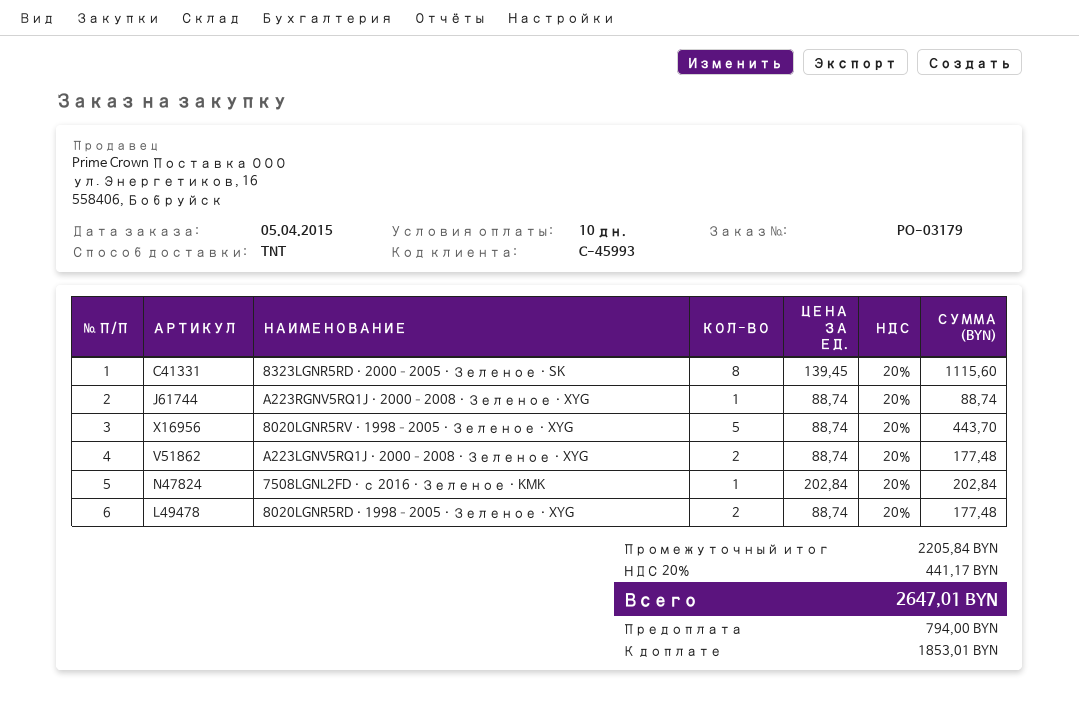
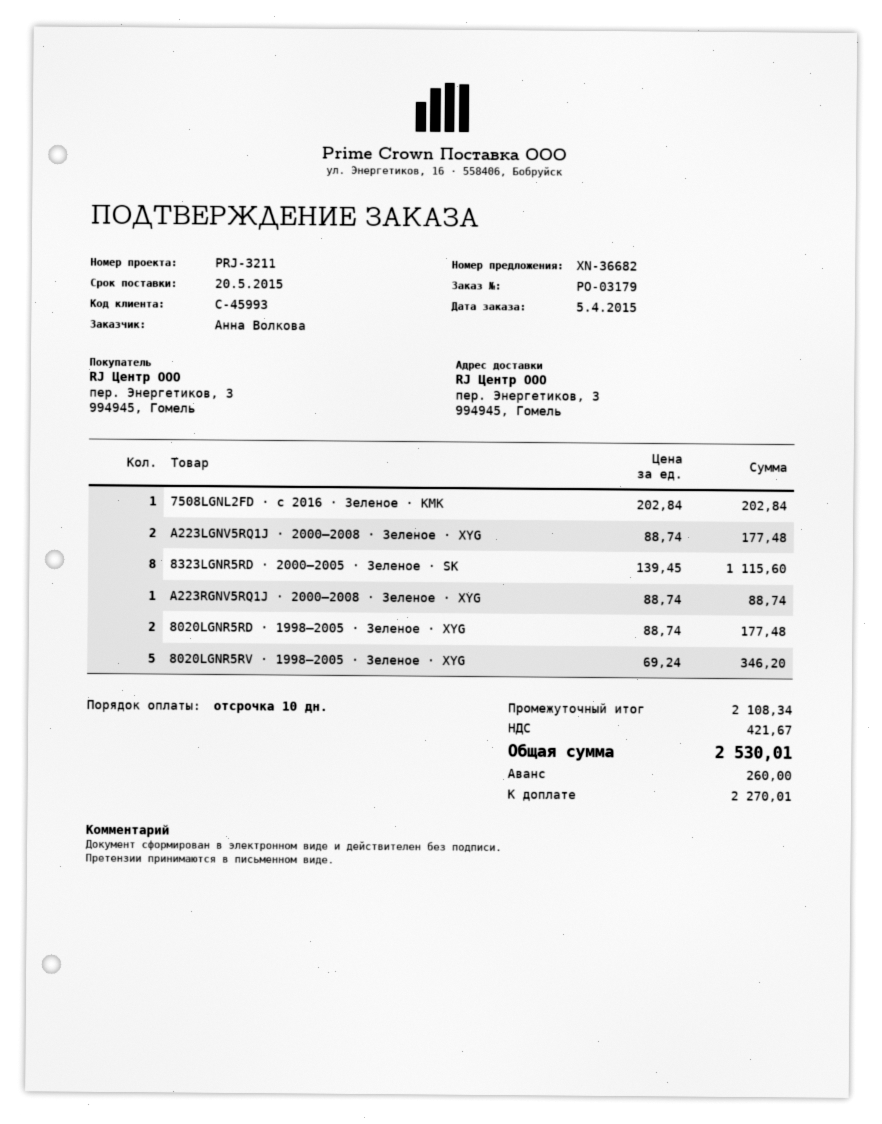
8020LGNR5RV · 1998–2005 · Зеленое · XYG: 5 x 88.74 = 443.70 -> 5 x 69.24 = 346.20
subtotal: 2205.84 -> 2108.34
tax: 441.17 -> 421.67
total: 2647.01 -> 2530.01
deposit: 794.00 -> 260.00
balance: 1853.01 -> 2270.01

